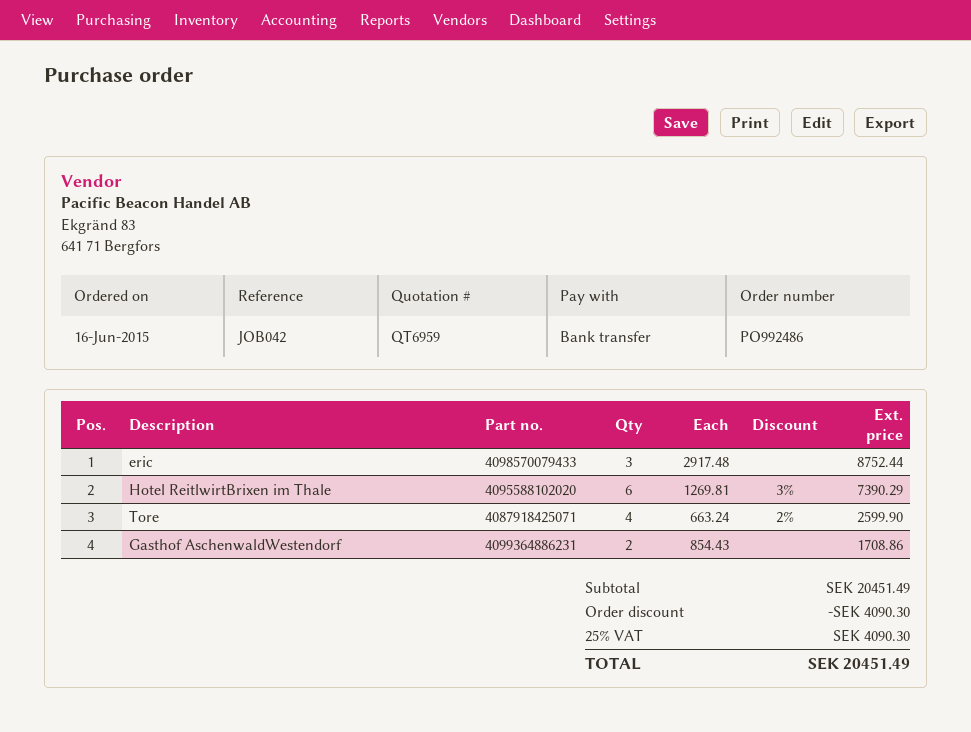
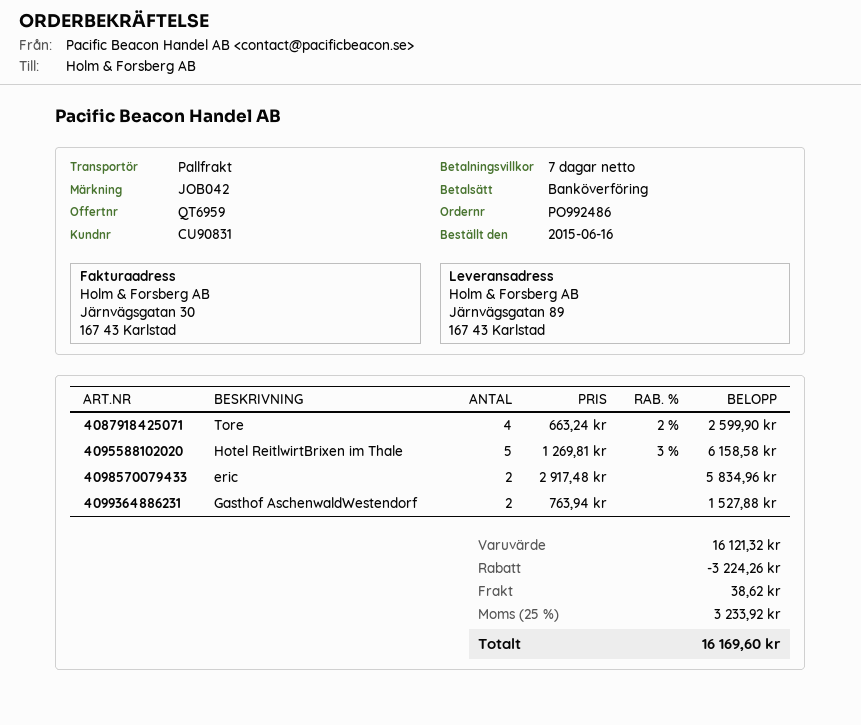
eric: 3 x 2917.48 = 8752.44 -> 2 x 2917.48 = 5834.96
Hotel ReitlwirtBrixen im Thale: 6 x 1269.81 - 3% = 7390.29 -> 5 x 1269.81 - 3% = 6158.58
Gasthof AschenwaldWestendorf: 2 x 854.43 = 1708.86 -> 2 x 763.94 = 1527.88
subtotal: 20451.49 -> 16121.32
discount: 4090.30 -> 3224.26
shipping: none -> 38.62
tax: 25% = 4090.30 -> 25% = 3233.92
total: 20451.49 -> 16169.60

